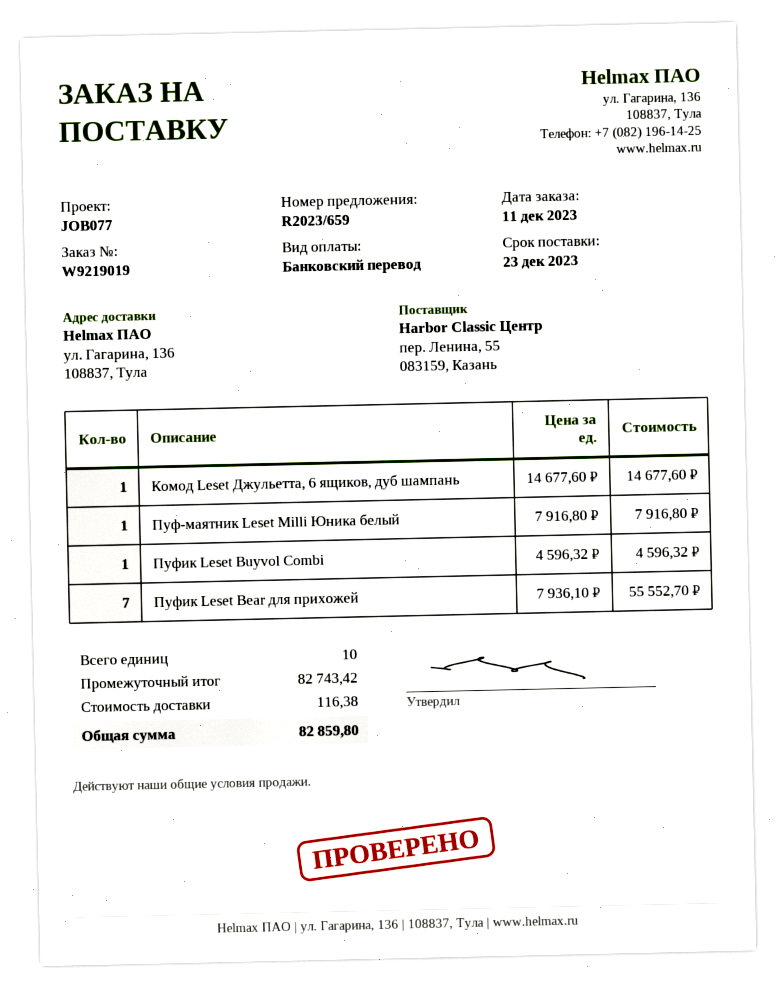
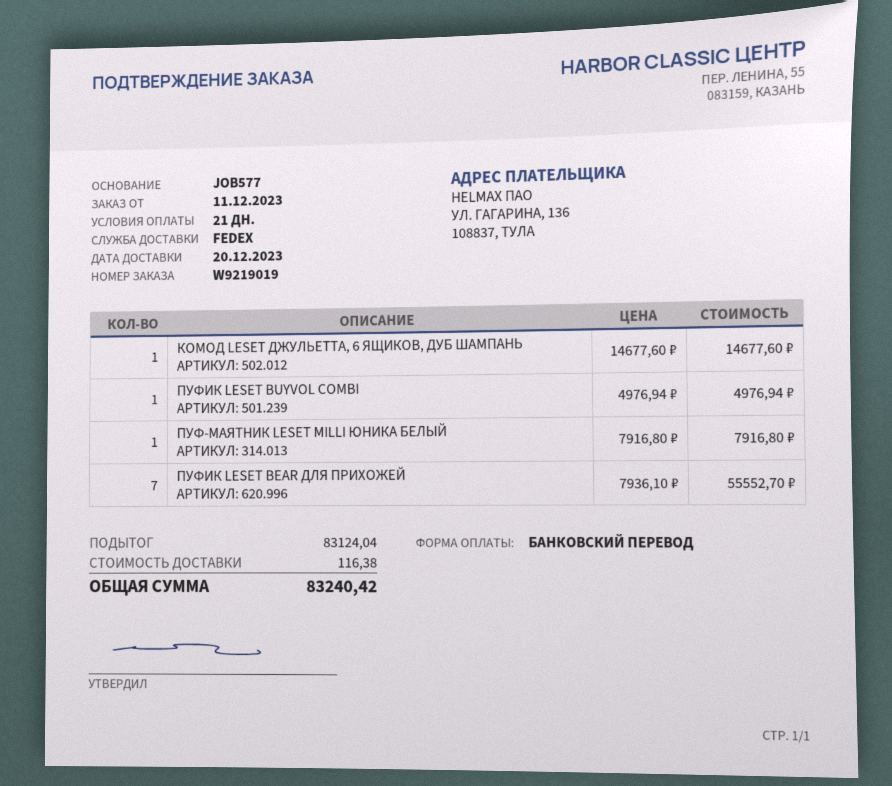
delivery date: 2023-12-23 -> 2023-12-20
reference: JOB077 -> JOB577
Пуфик Leset Buyvol Combi: 1 x 4596.32 = 4596.32 -> 1 x 4976.94 = 4976.94
subtotal: 82743.42 -> 83124.04
total: 82859.80 -> 83240.42

